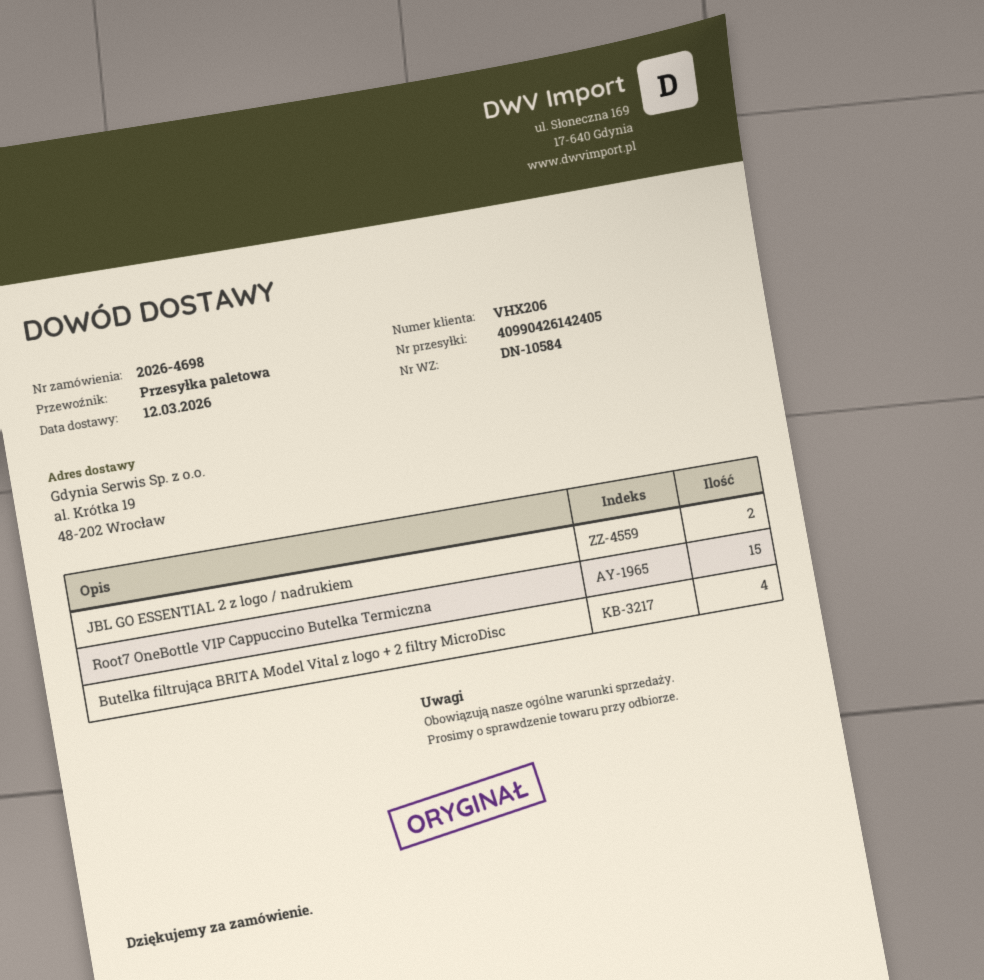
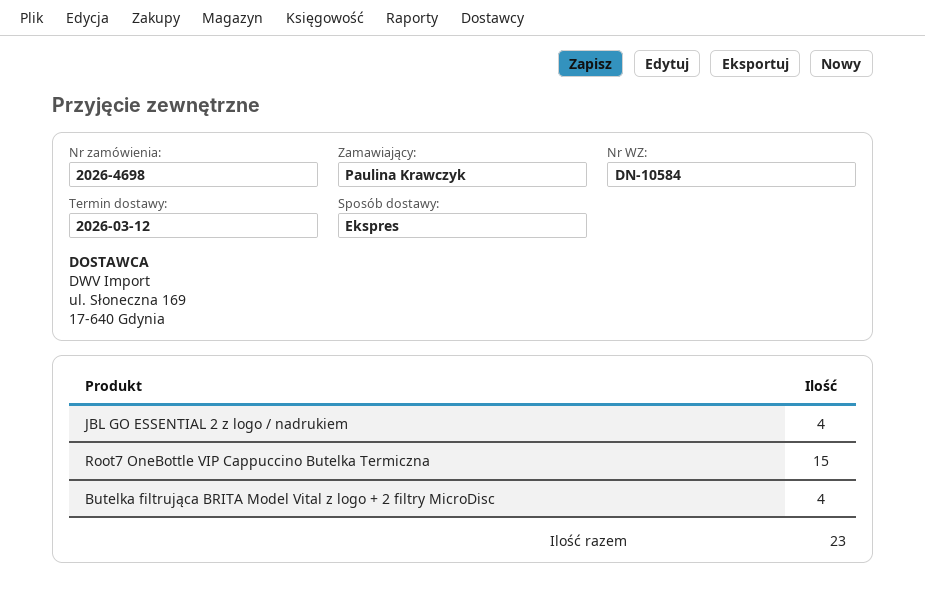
shipping method: pallet freight -> express
JBL GO ESSENTIAL 2 z logo / nadrukiem: 2 -> 4

